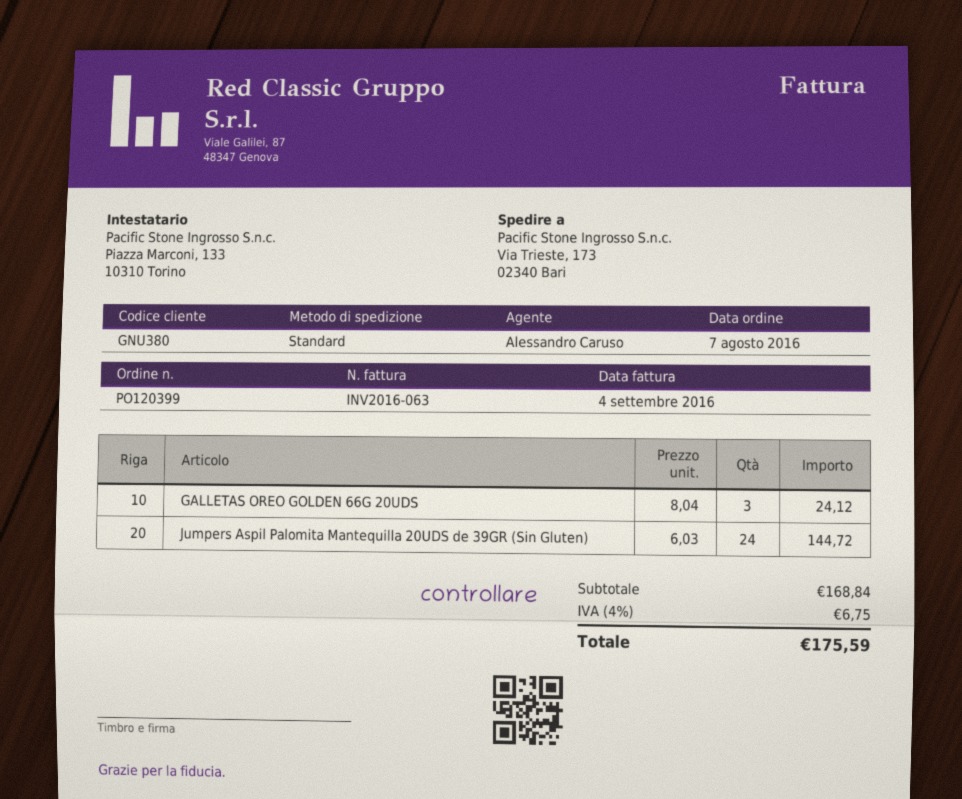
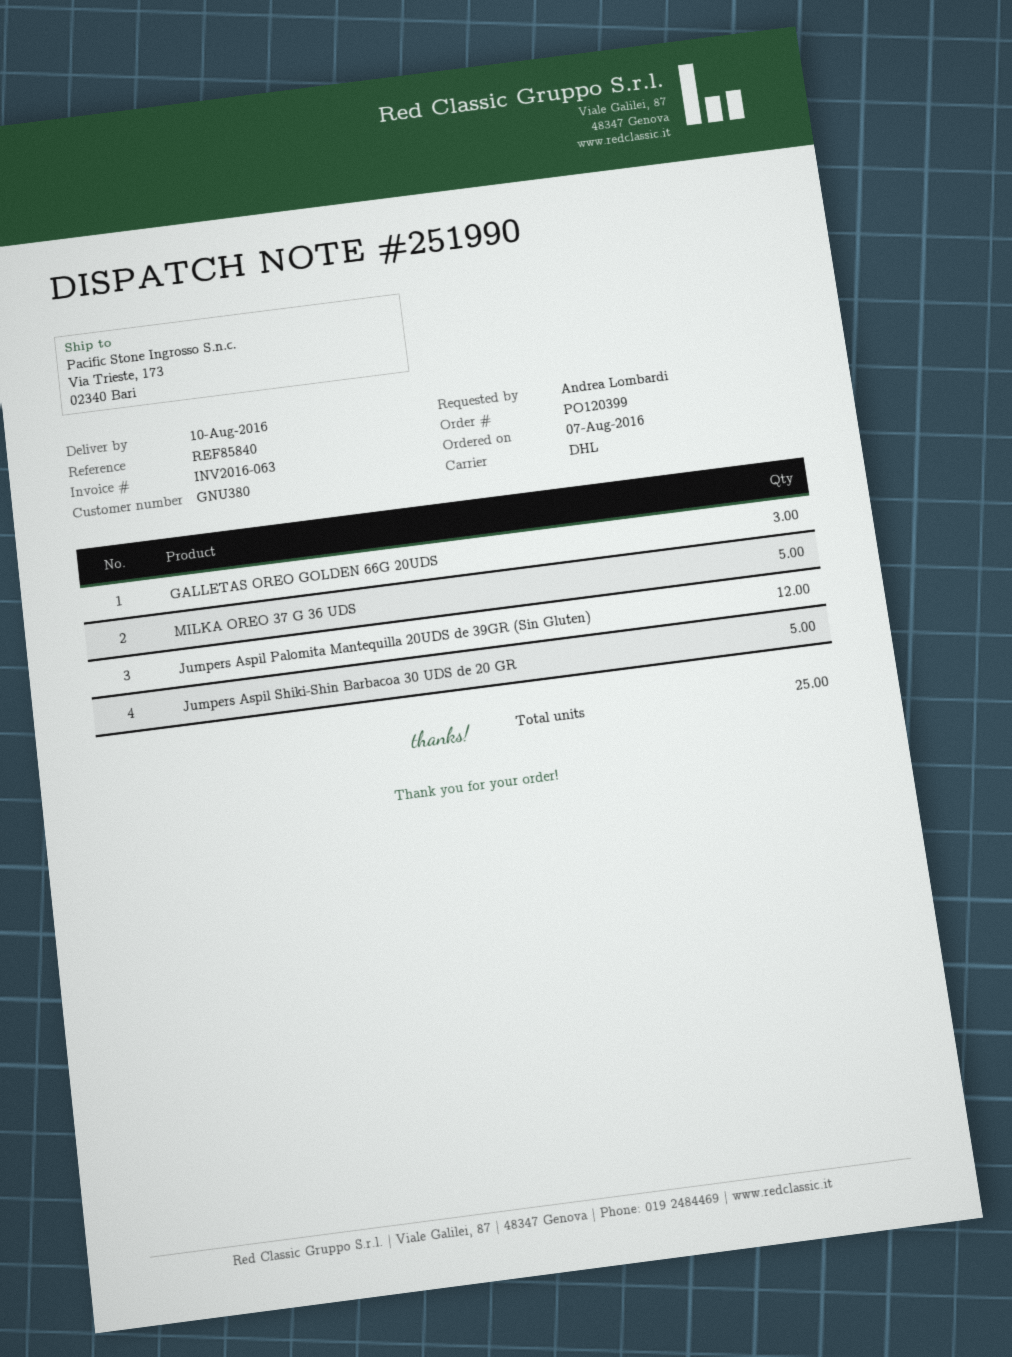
shipping method: standard -> DHL
Jumpers Aspil Palomita Mantequilla 20UDS de 39GR (Sin Gluten): 24 -> 12
MILKA OREO 37 G 36 UDS: none -> 5
Jumpers Aspil Shiki-Shin Barbacoa 30 UDS de 20 GR: none -> 5

